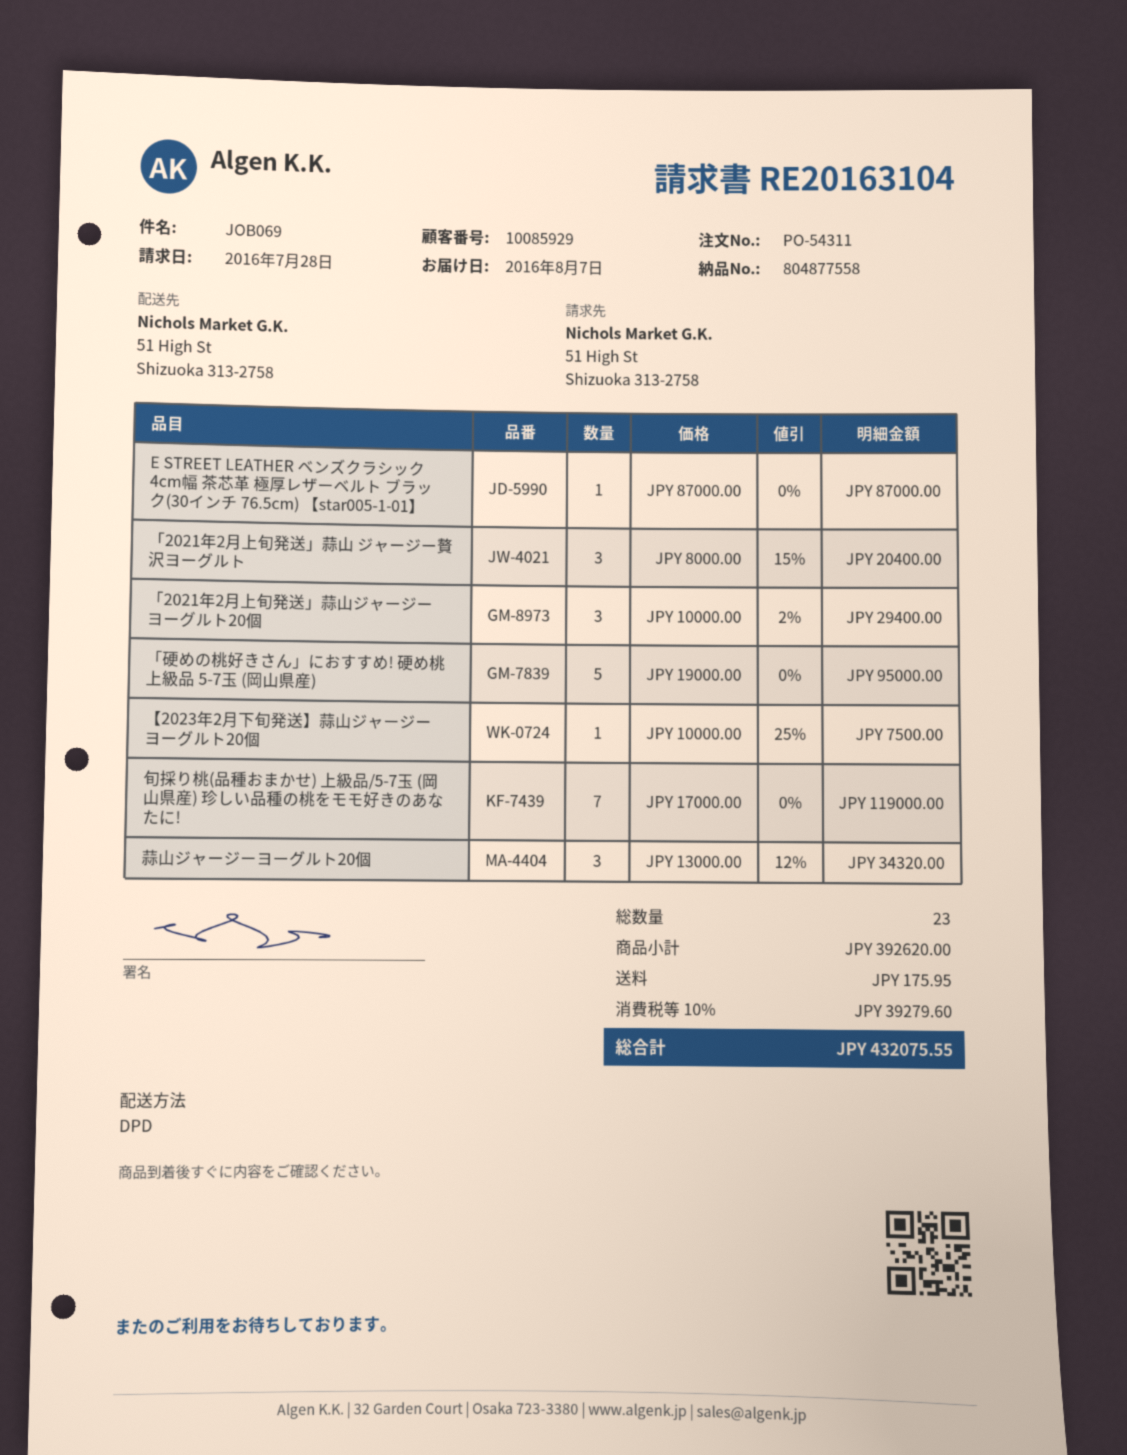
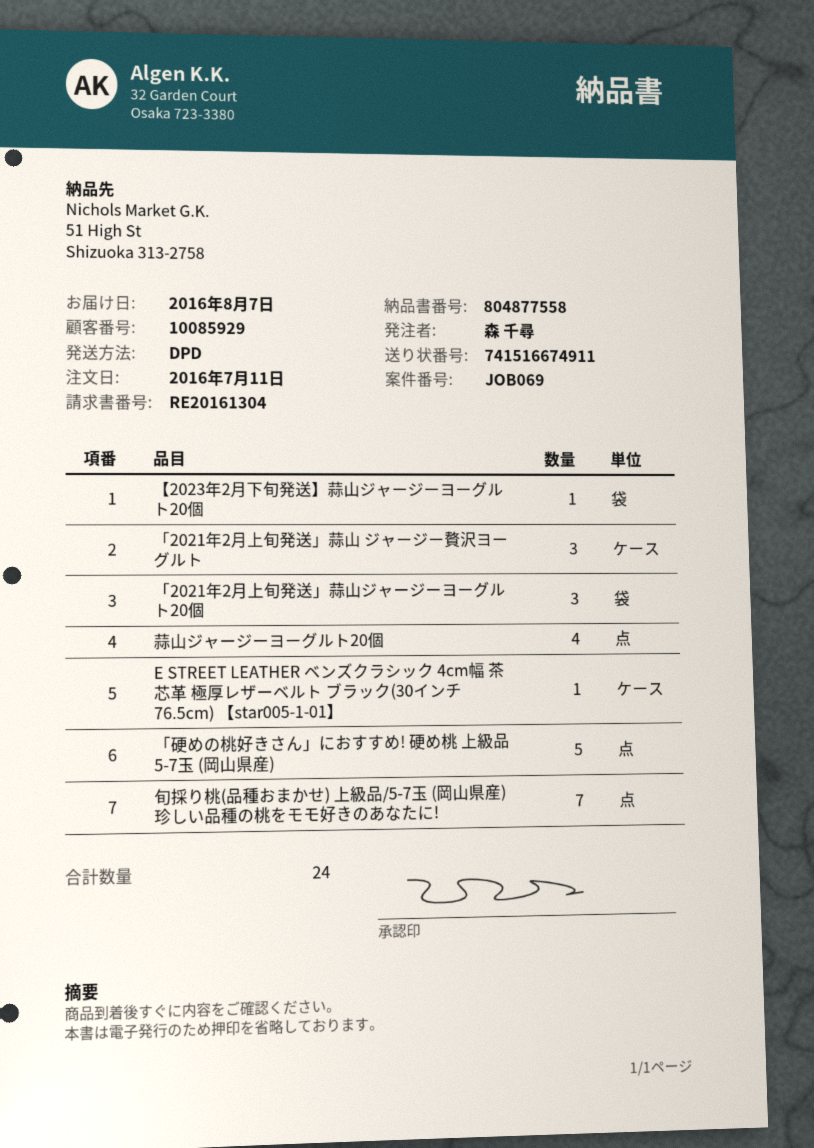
invoice number: RE20163104 -> RE20161304
蒜山ジャージーヨーグルト20個: 3 -> 4
total quantity: 23 -> 24

